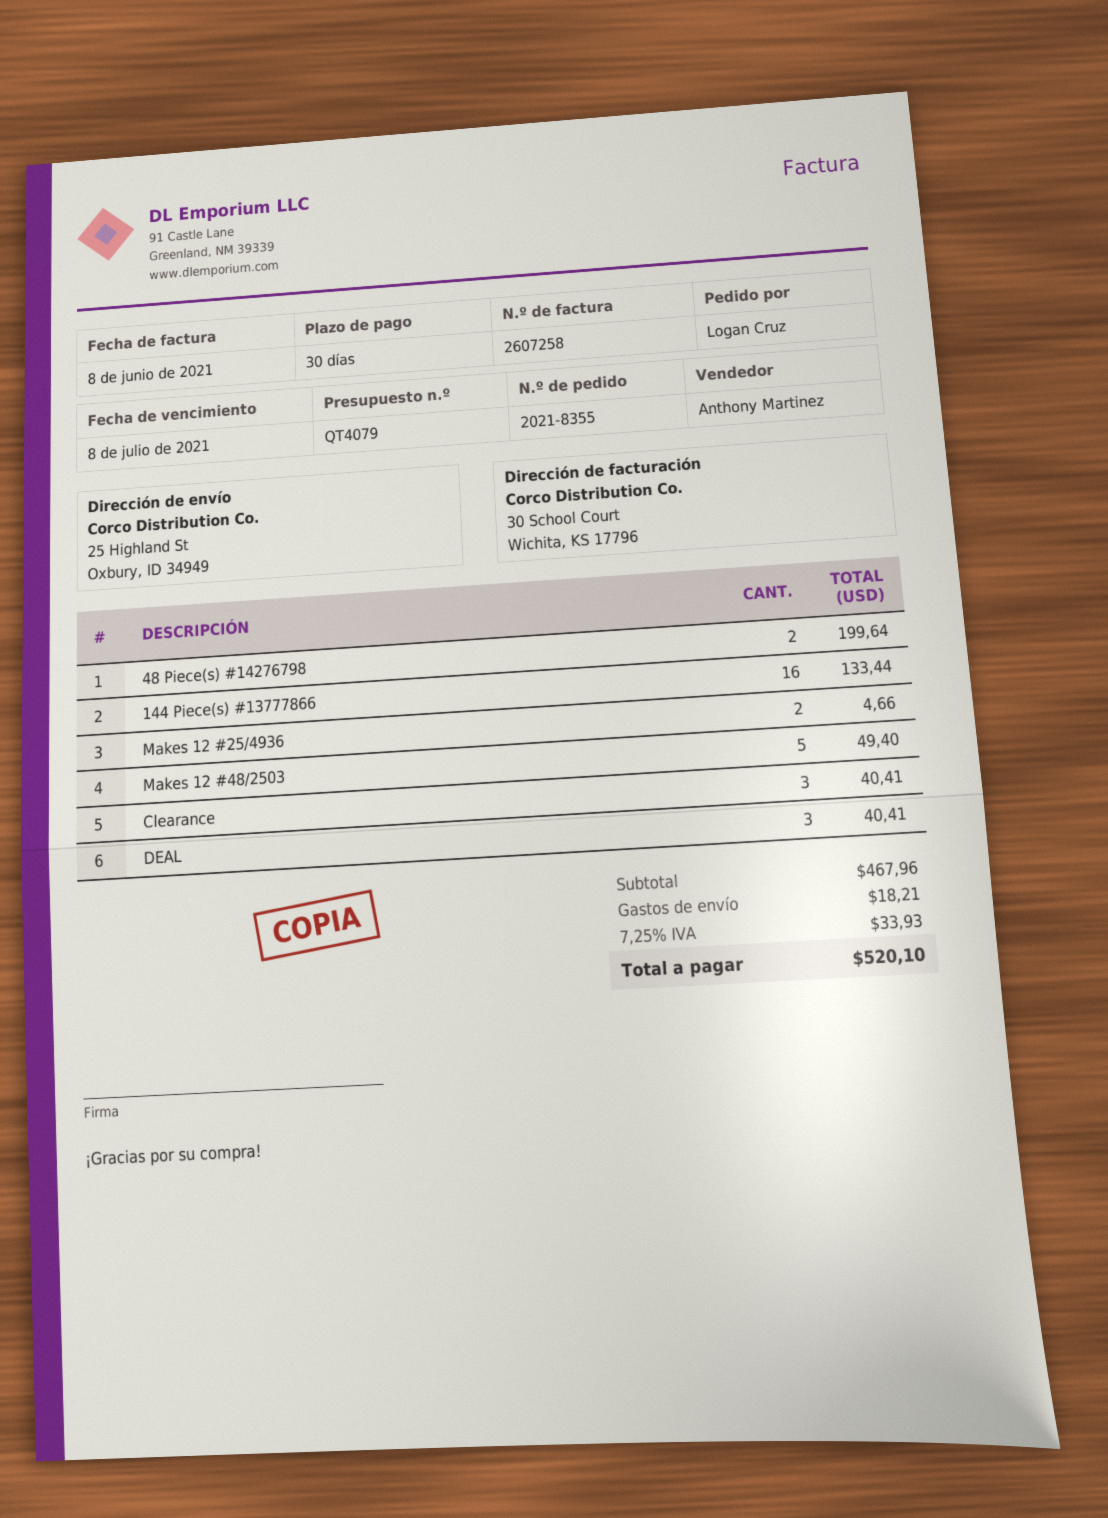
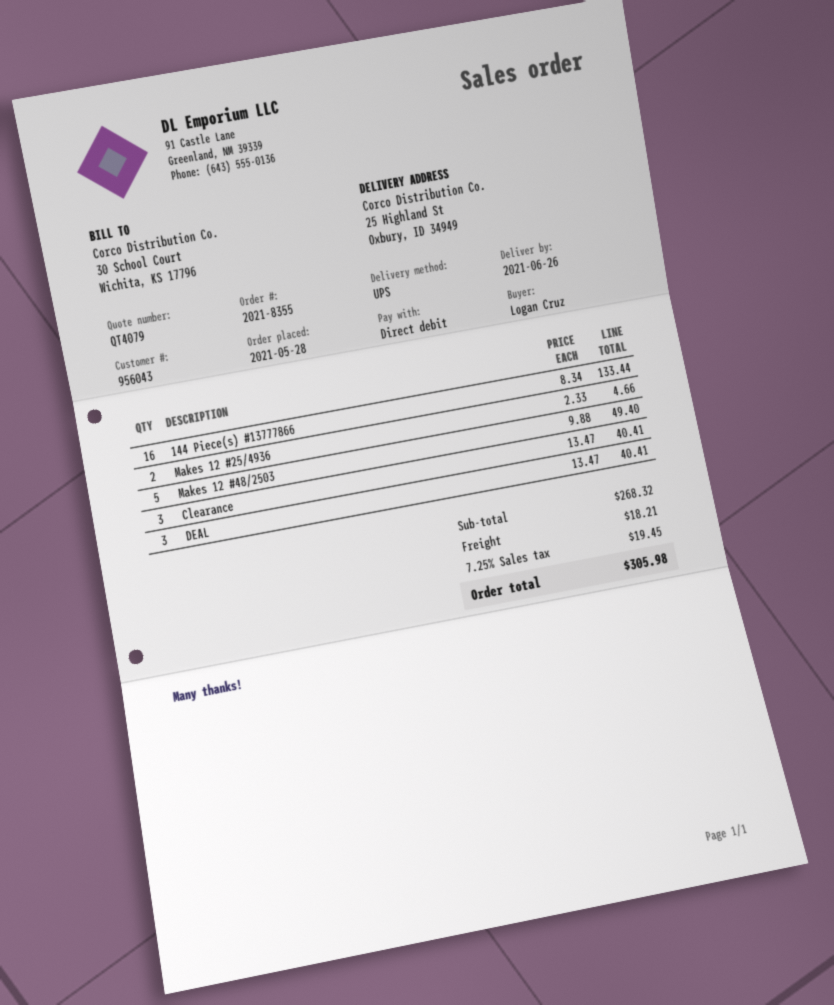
48 Piece(s) #14276798: 2 for 199.64 -> none
subtotal: 467.96 -> 268.32
tax: 7.25% = 33.93 -> 7.25% = 19.45
total: 520.10 -> 305.98

